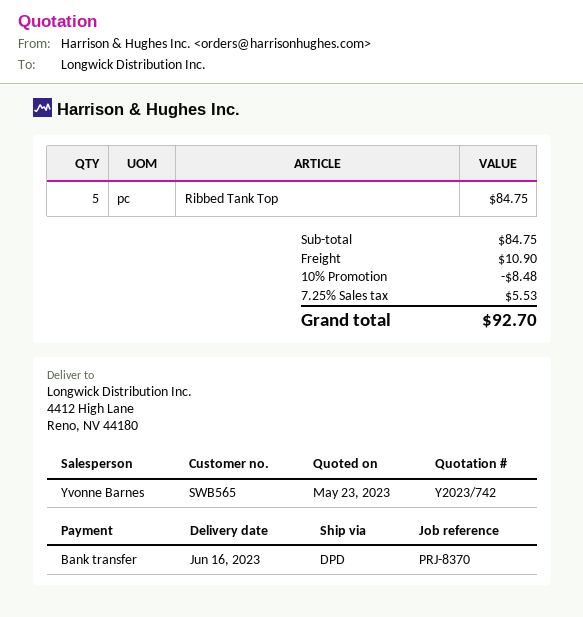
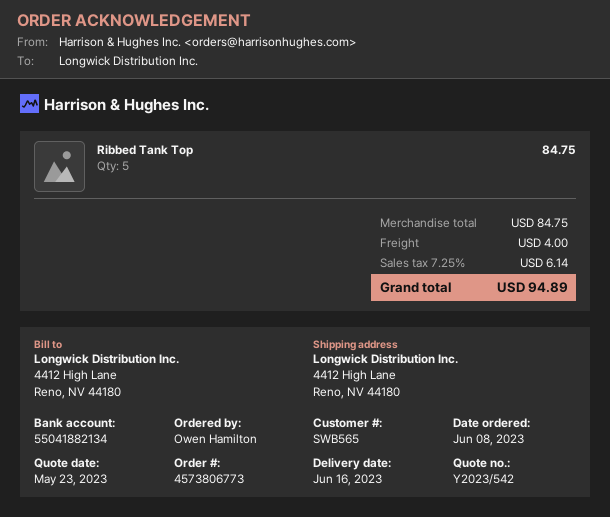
quote number: Y2023/742 -> Y2023/542
discount: 10% = 8.48 -> none
shipping: 10.90 -> 4.00
tax: 7.25% = 5.53 -> 7.25% = 6.14
total: 92.70 -> 94.89

